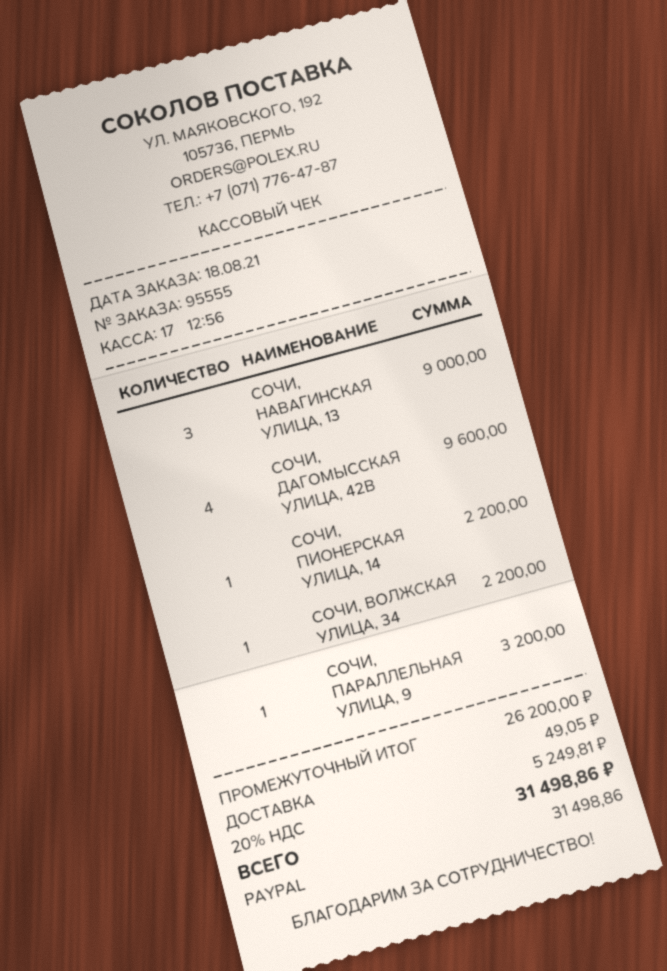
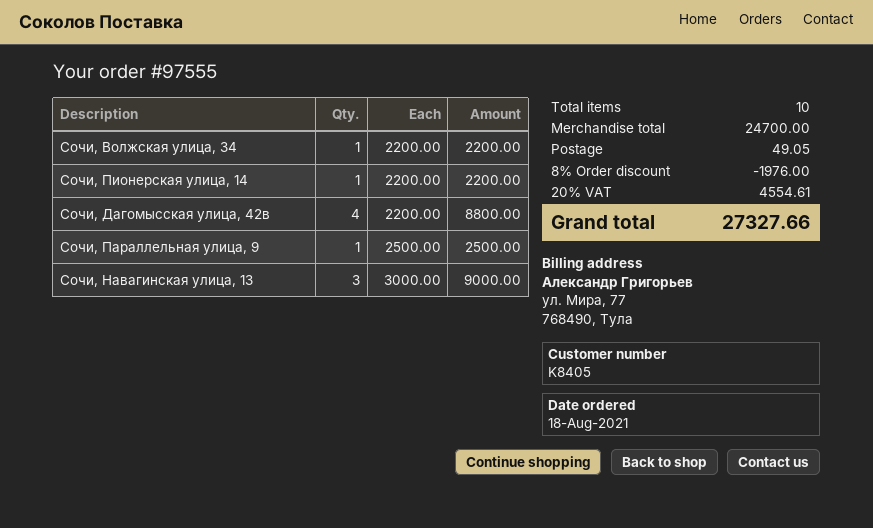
order number: 95555 -> 97555
СОЧИ, ДАГОМЫССКАЯ УЛИЦА, 42В: 4 for 9600.00 -> 4 for 8800.00
СОЧИ, ПАРАЛЛЕЛЬНАЯ УЛИЦА, 9: 1 for 3200.00 -> 1 for 2500.00
subtotal: 26200.00 -> 24700.00
discount: none -> 8% = 1976.00
tax: 20% = 5249.81 -> 20% = 4554.61
total: 31498.86 -> 27327.66

